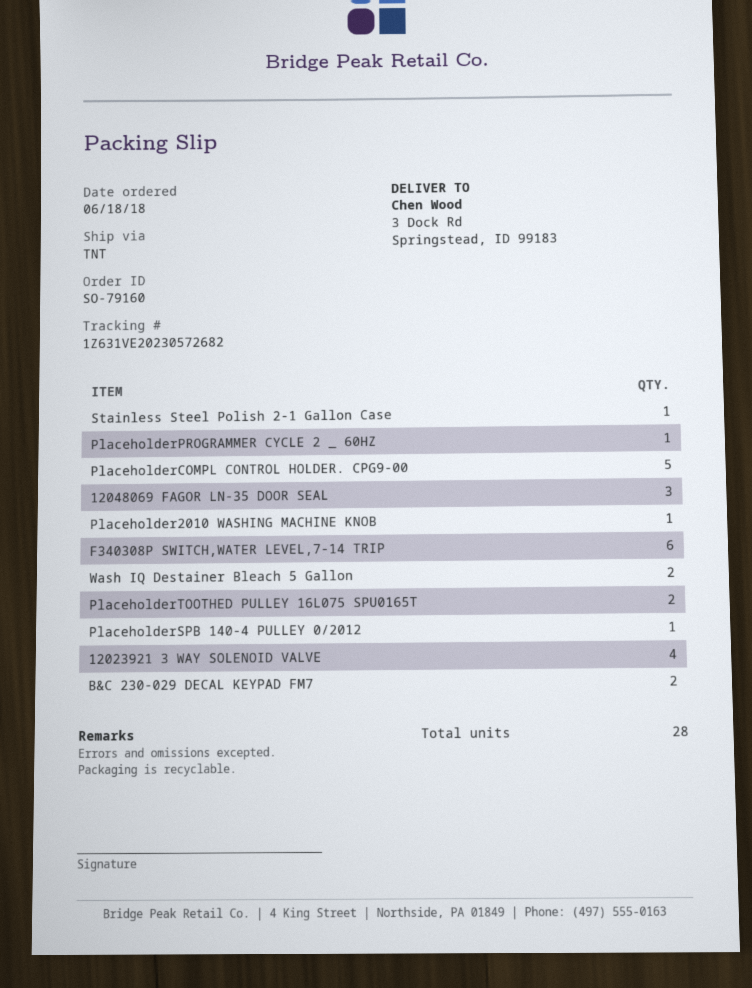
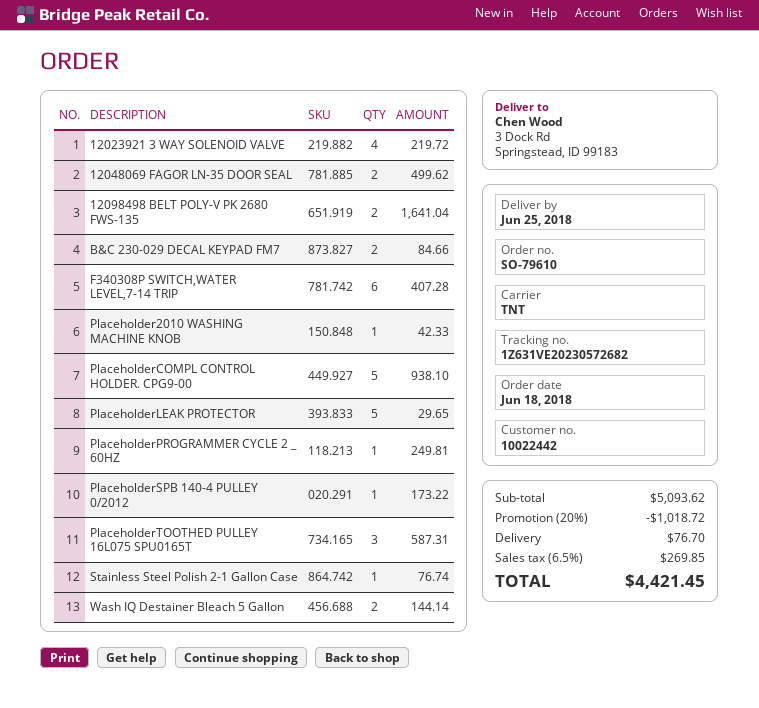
order number: SO-79160 -> SO-79610
12048069 FAGOR LN-35 DOOR SEAL: 3 -> 2
PlaceholderTOOTHED PULLEY 16L075 SPU0165T: 2 -> 3
12098498 BELT POLY-V PK 2680 FWS-135: none -> 2
PlaceholderLEAK PROTECTOR: none -> 5

